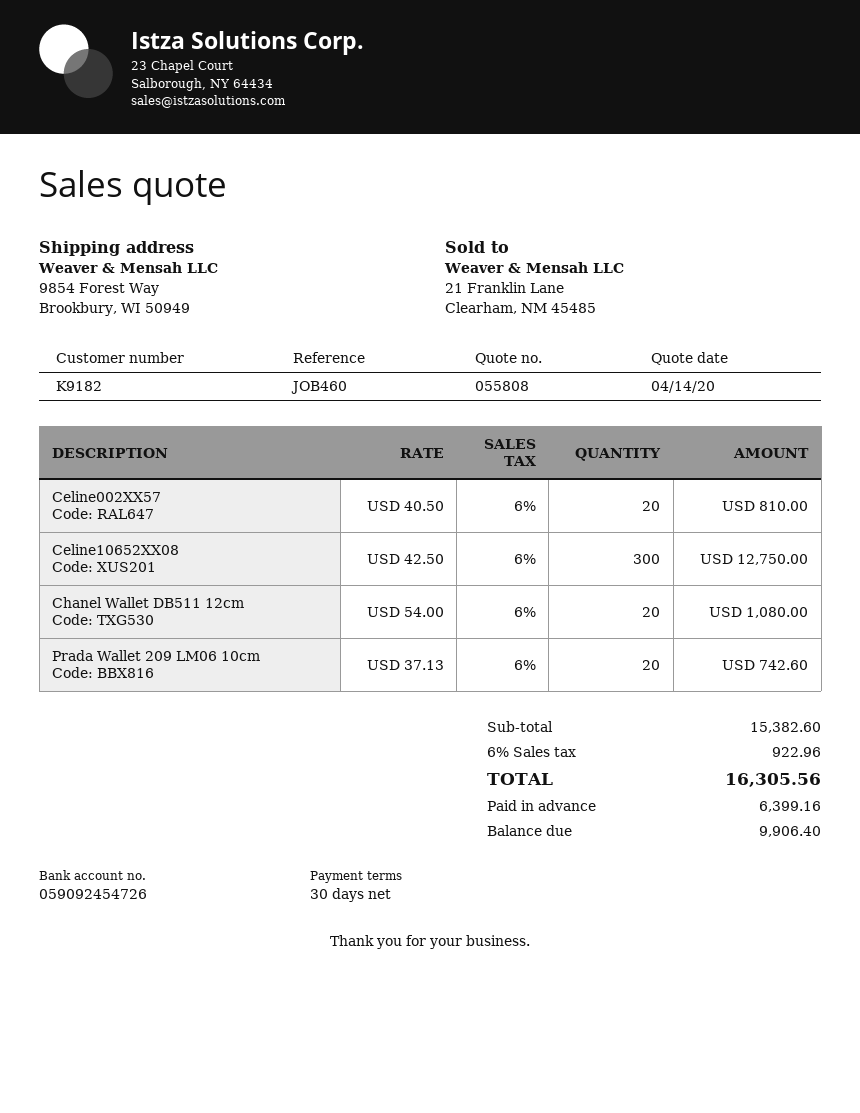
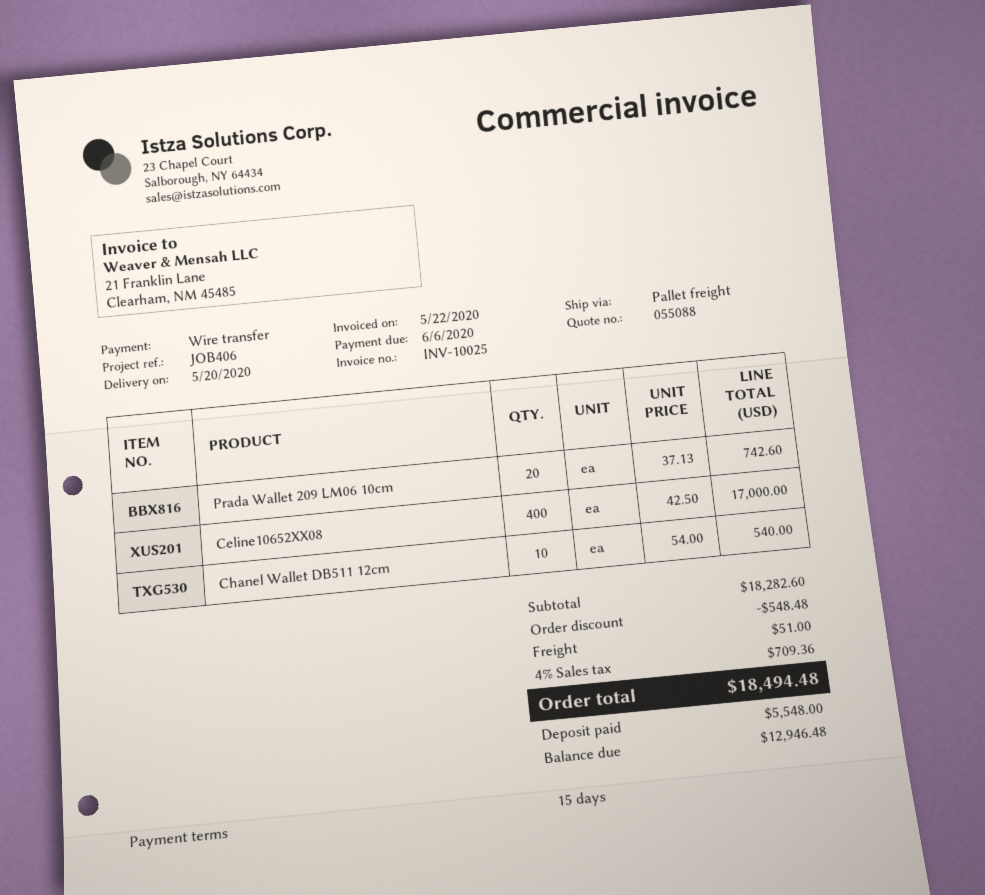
quote number: 055808 -> 055088
payment terms: 30 days -> 15 days
reference: JOB460 -> JOB406
Celine002XX57: 20 x 40.50 = 810.00 -> none
Celine10652XX08: 300 x 42.50 = 12750.00 -> 400 x 42.50 = 17000.00
Chanel Wallet DB511 12cm: 20 x 54.00 = 1080.00 -> 10 x 54.00 = 540.00
subtotal: 15382.60 -> 18282.60
discount: none -> 548.48
shipping: none -> 51.00
tax: 6% = 922.96 -> 4% = 709.36
total: 16305.56 -> 18494.48
deposit: 6399.16 -> 5548.00
balance: 9906.40 -> 12946.48

